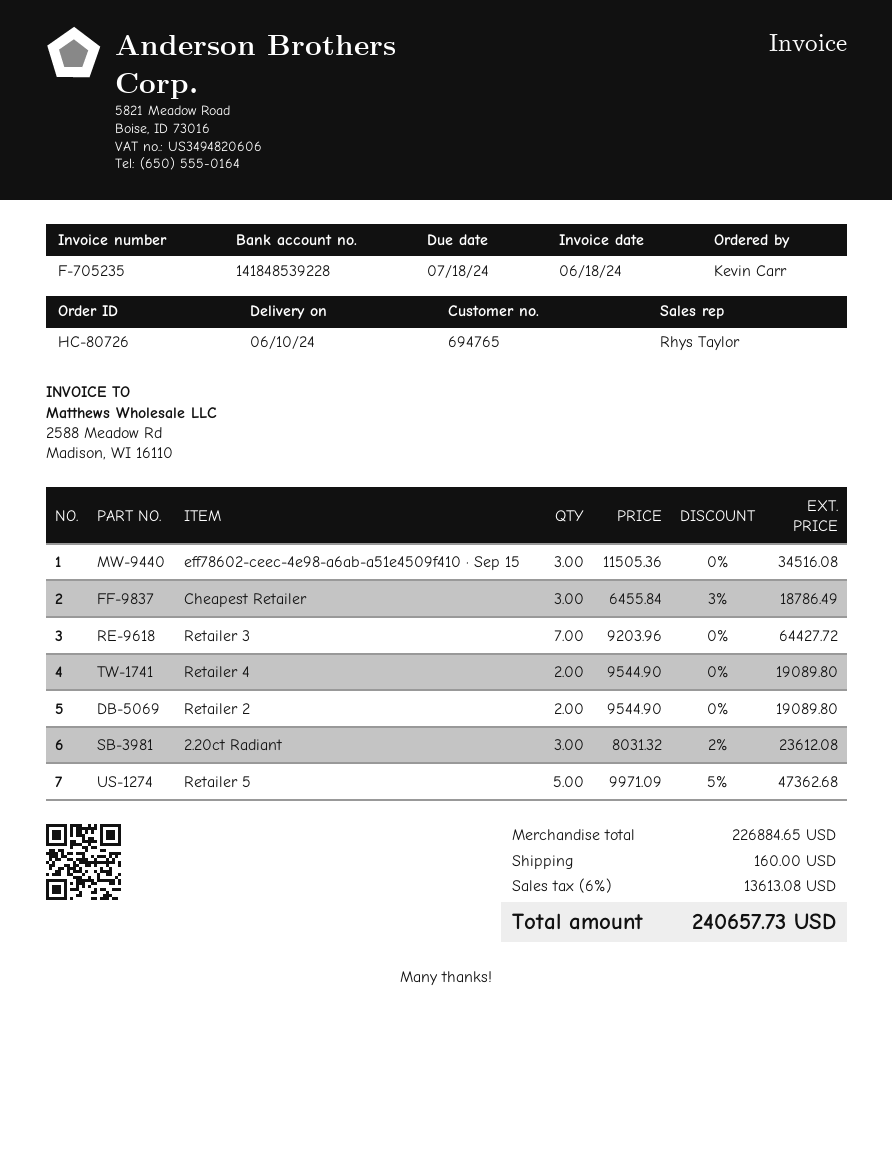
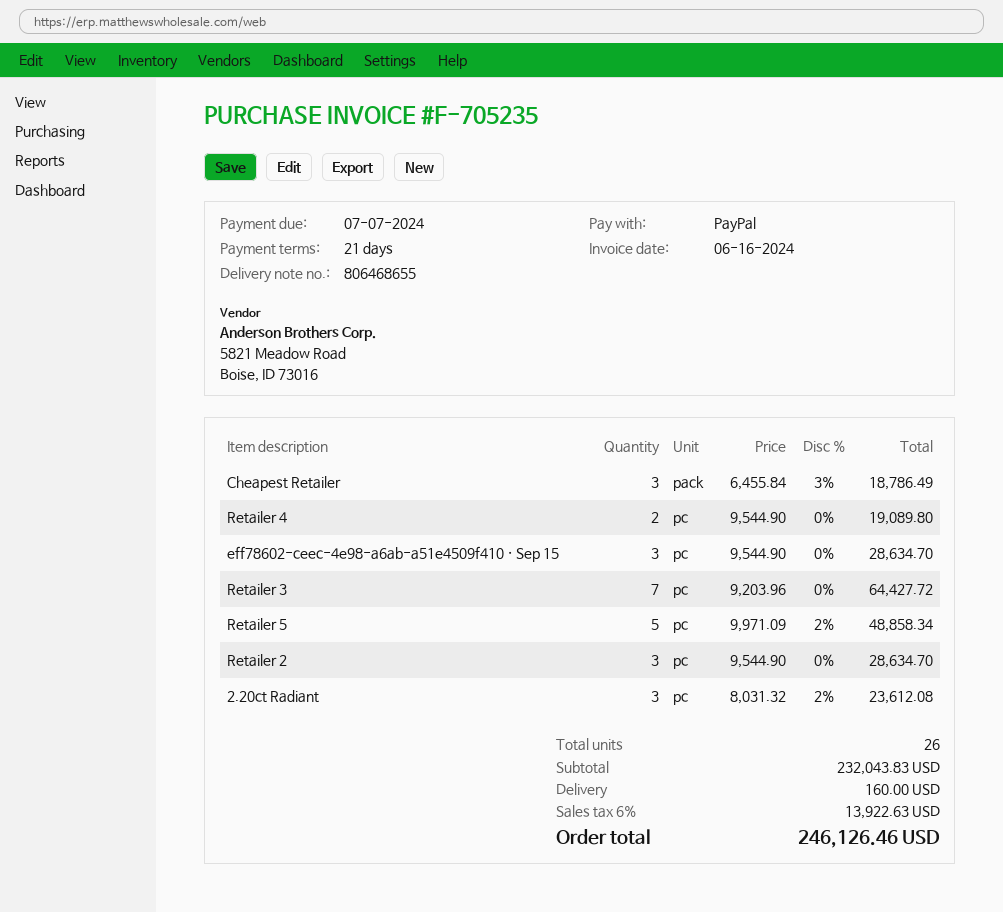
invoice date: 2024-06-18 -> 2024-06-16
due date: 2024-07-18 -> 2024-07-07
eff78602-ceec-4e98-a6ab-a51e4509f410 · Sep 15: 3 x 11505.36 = 34516.08 -> 3 x 9544.90 = 28634.70
Retailer 2: 2 x 9544.90 = 19089.80 -> 3 x 9544.90 = 28634.70
Retailer 5: 5 x 9971.09 - 5% = 47362.68 -> 5 x 9971.09 - 2% = 48858.34
subtotal: 226884.65 -> 232043.83
tax: 6% = 13613.08 -> 6% = 13922.63
total: 240657.73 -> 246126.46

